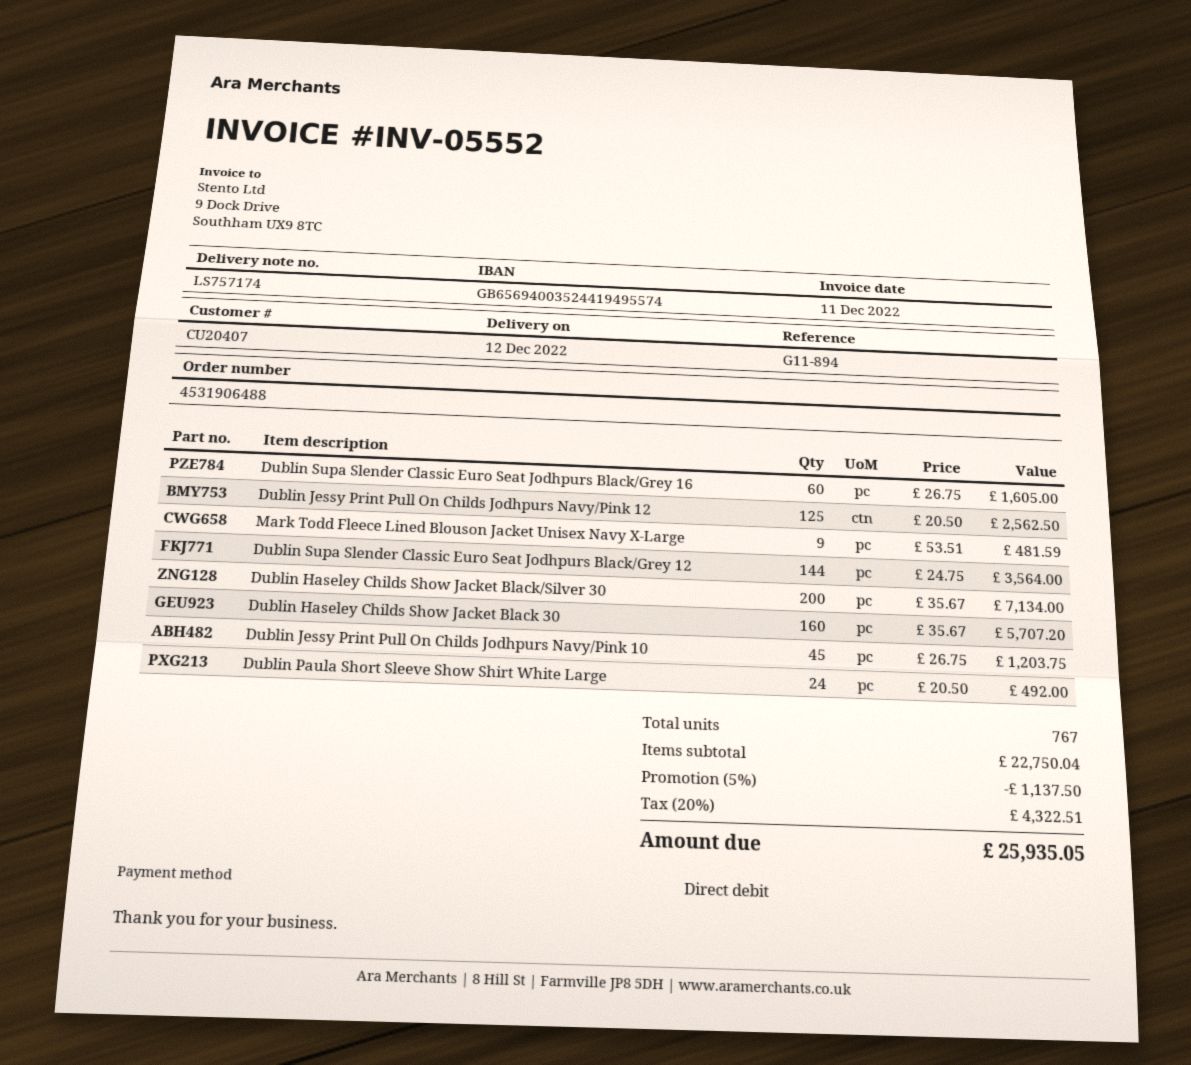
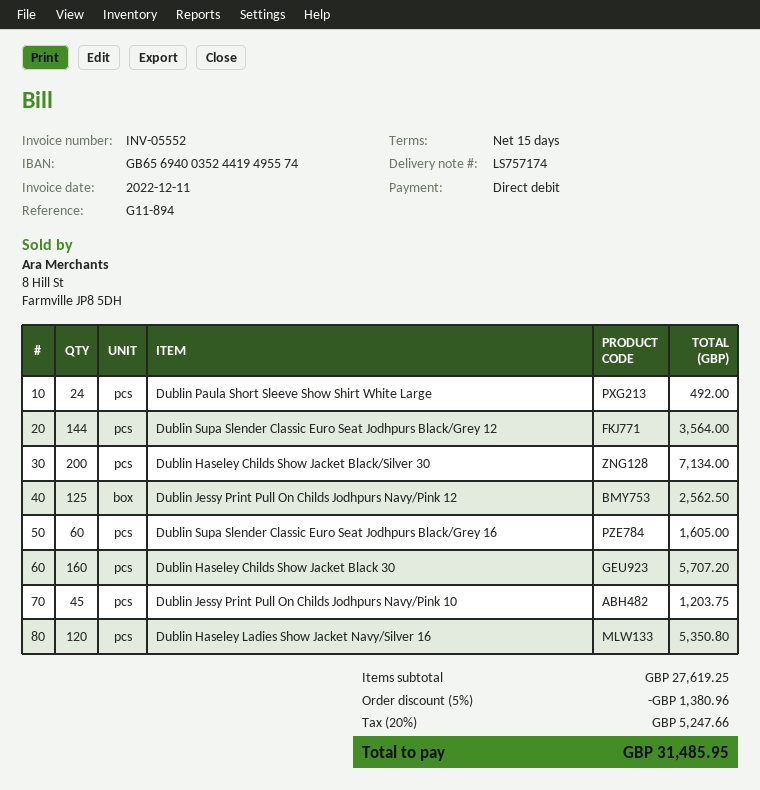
Mark Todd Fleece Lined Blouson Jacket Unisex Navy X-Large: 9 for 481.59 -> none
Dublin Haseley Ladies Show Jacket Navy/Silver 16: none -> 120 for 5350.80
subtotal: 22750.04 -> 27619.25
discount: 5% = 1137.50 -> 5% = 1380.96
tax: 20% = 4322.51 -> 20% = 5247.66
total: 25935.05 -> 31485.95

